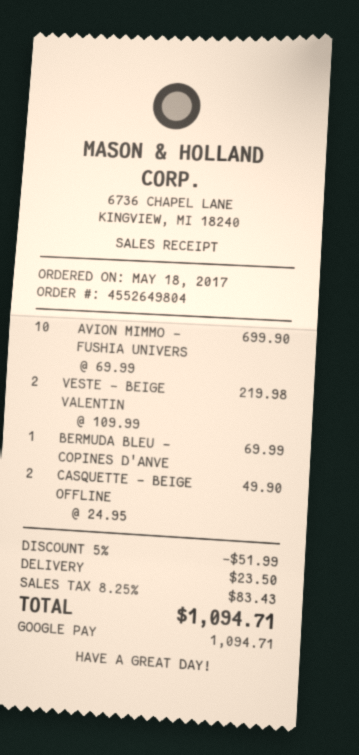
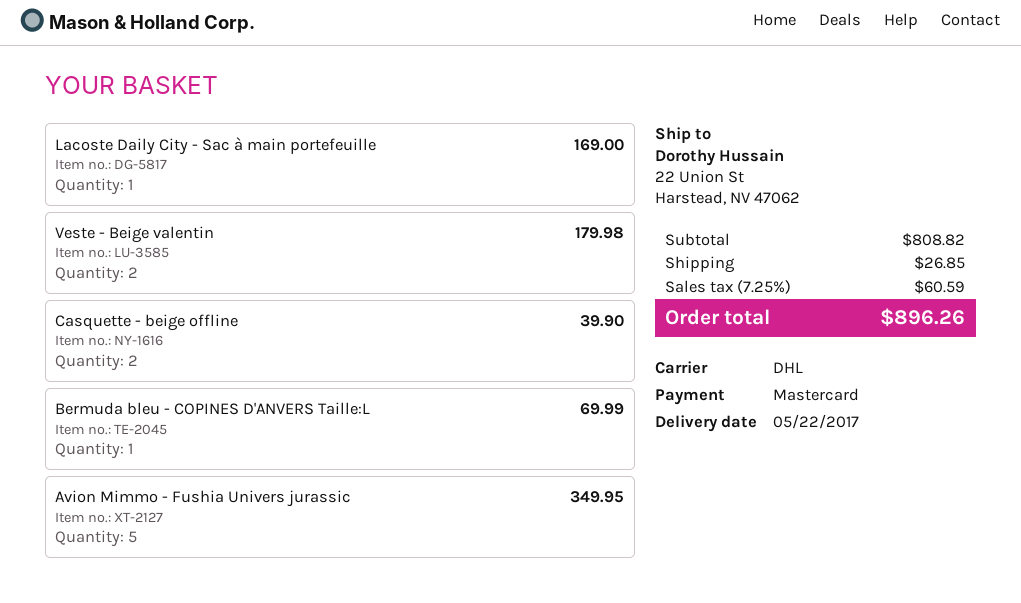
payment method: Google Pay -> Mastercard
AVION MIMMO - FUSHIA UNIVERS: 10 for 699.90 -> 5 for 349.95
VESTE - BEIGE VALENTIN: 2 for 219.98 -> 2 for 179.98
CASQUETTE - BEIGE OFFLINE: 2 for 49.90 -> 2 for 39.90
Lacoste Daily City - Sac à main portefeuille: none -> 1 for 169.00
discount: 5% = 51.99 -> none
shipping: 23.50 -> 26.85
tax: 8.25% = 83.43 -> 7.25% = 60.59
total: 1094.71 -> 896.26

